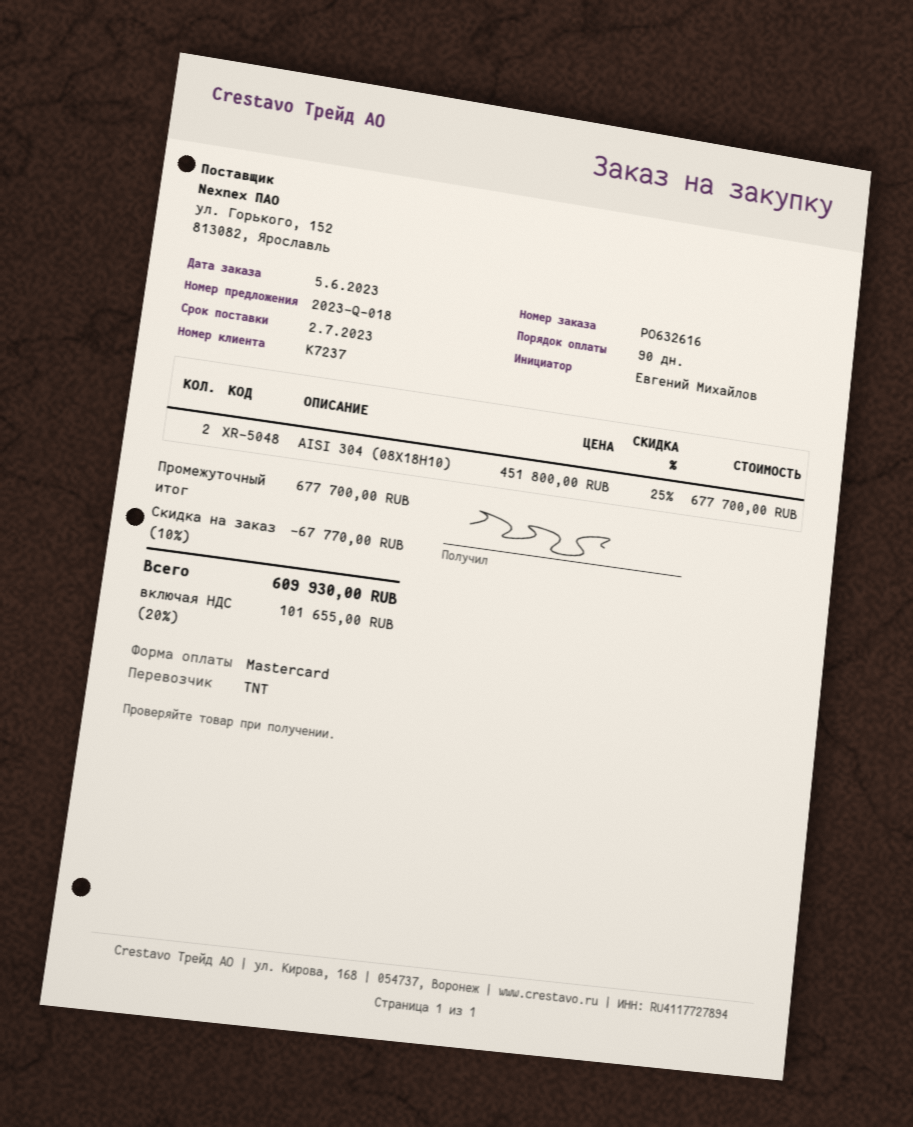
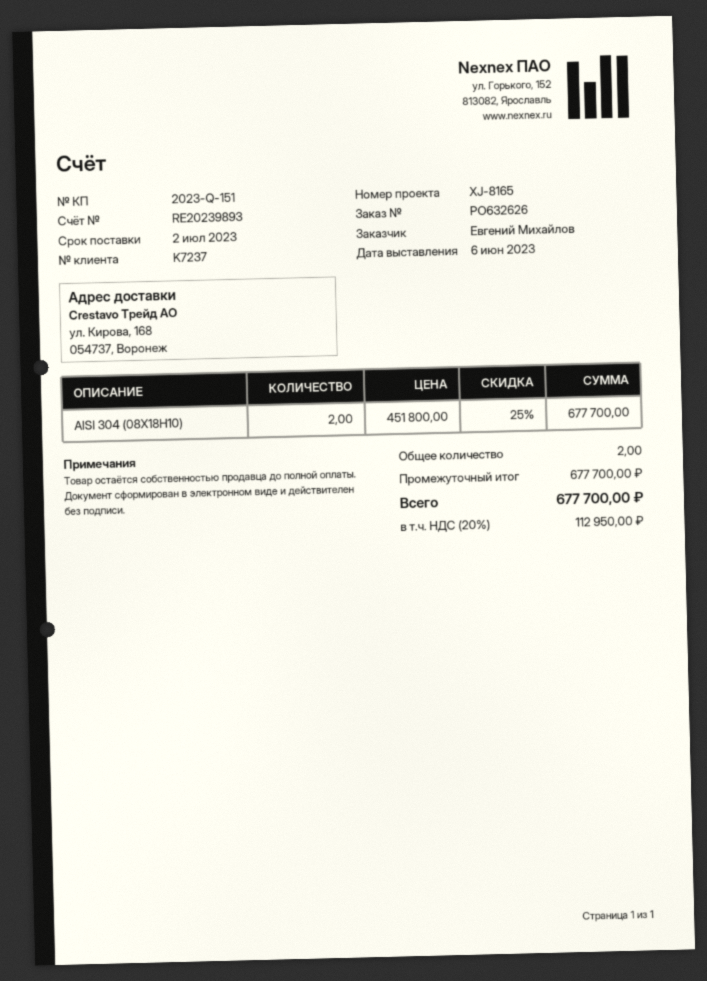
quote number: 2023-Q-018 -> 2023-Q-151
order number: PO632616 -> PO632626
discount: 10% = 67770.00 -> none
tax: 20% = 101655.00 -> 20% = 112950.00
total: 609930.00 -> 677700.00

